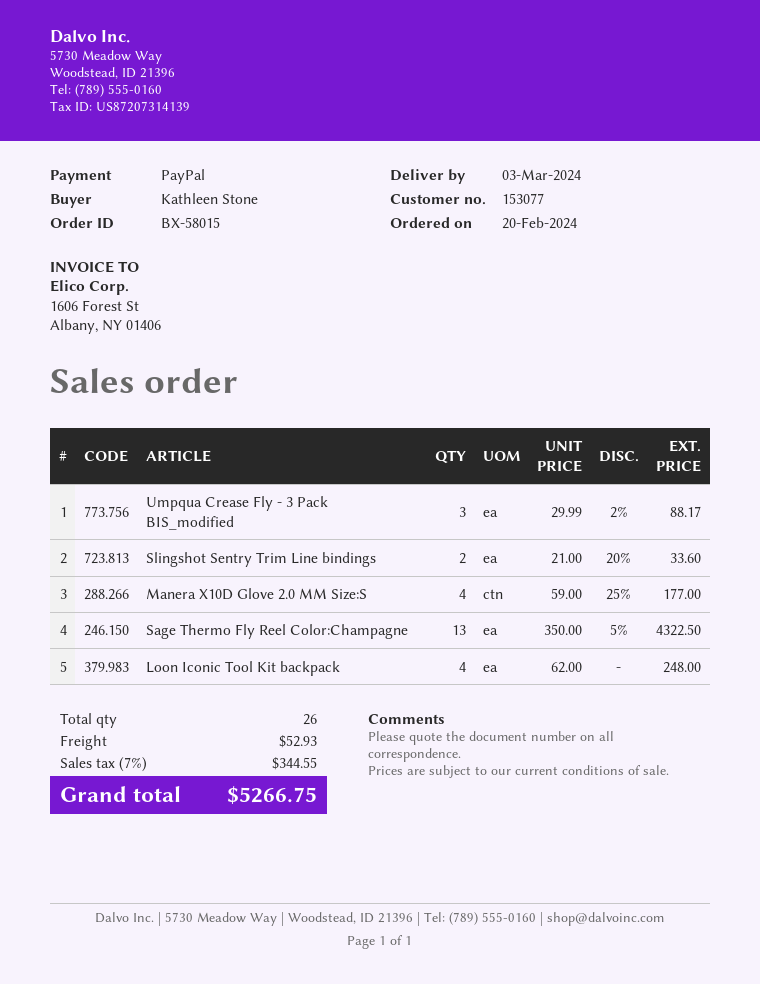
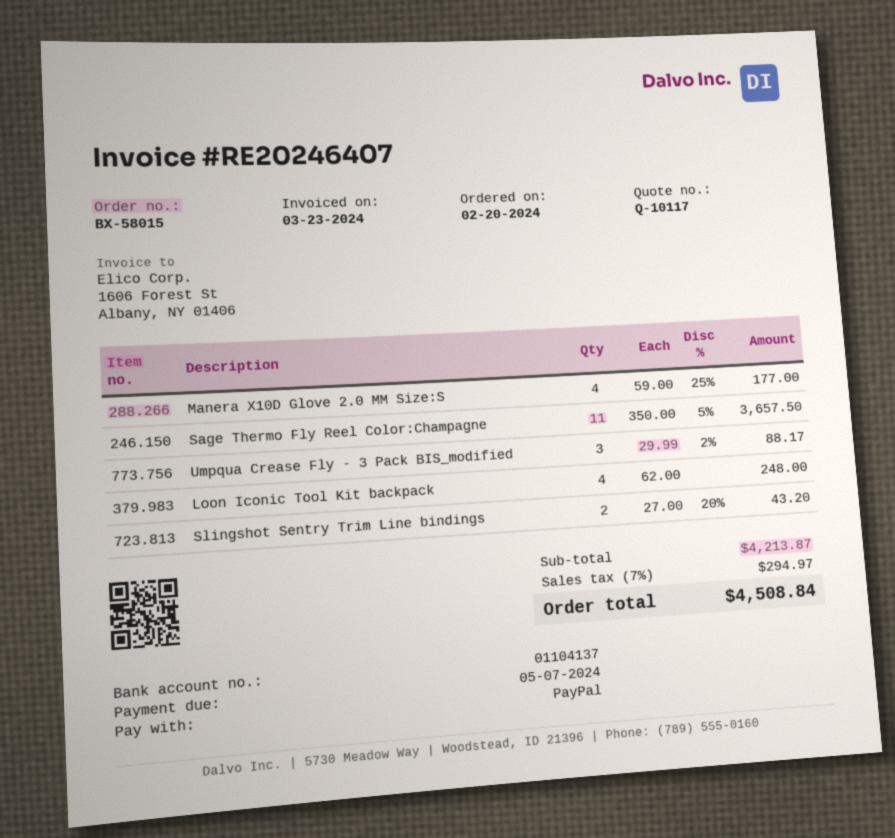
Slingshot Sentry Trim Line bindings: 2 x 21.00 - 20% = 33.60 -> 2 x 27.00 - 20% = 43.20
Sage Thermo Fly Reel Color:Champagne: 13 x 350.00 - 5% = 4322.50 -> 11 x 350.00 - 5% = 3657.50
shipping: 52.93 -> none
tax: 7% = 344.55 -> 7% = 294.97
total: 5266.75 -> 4508.84

